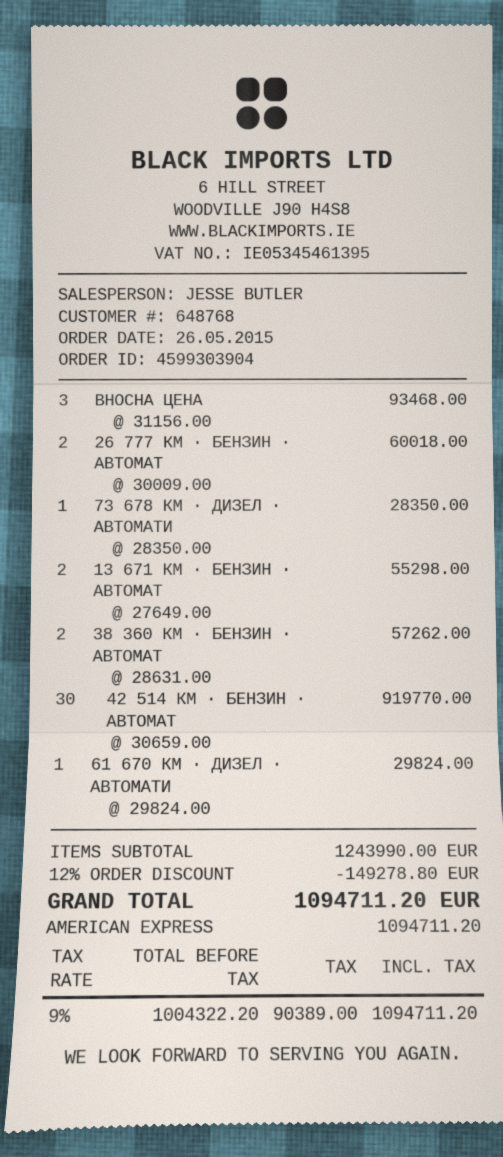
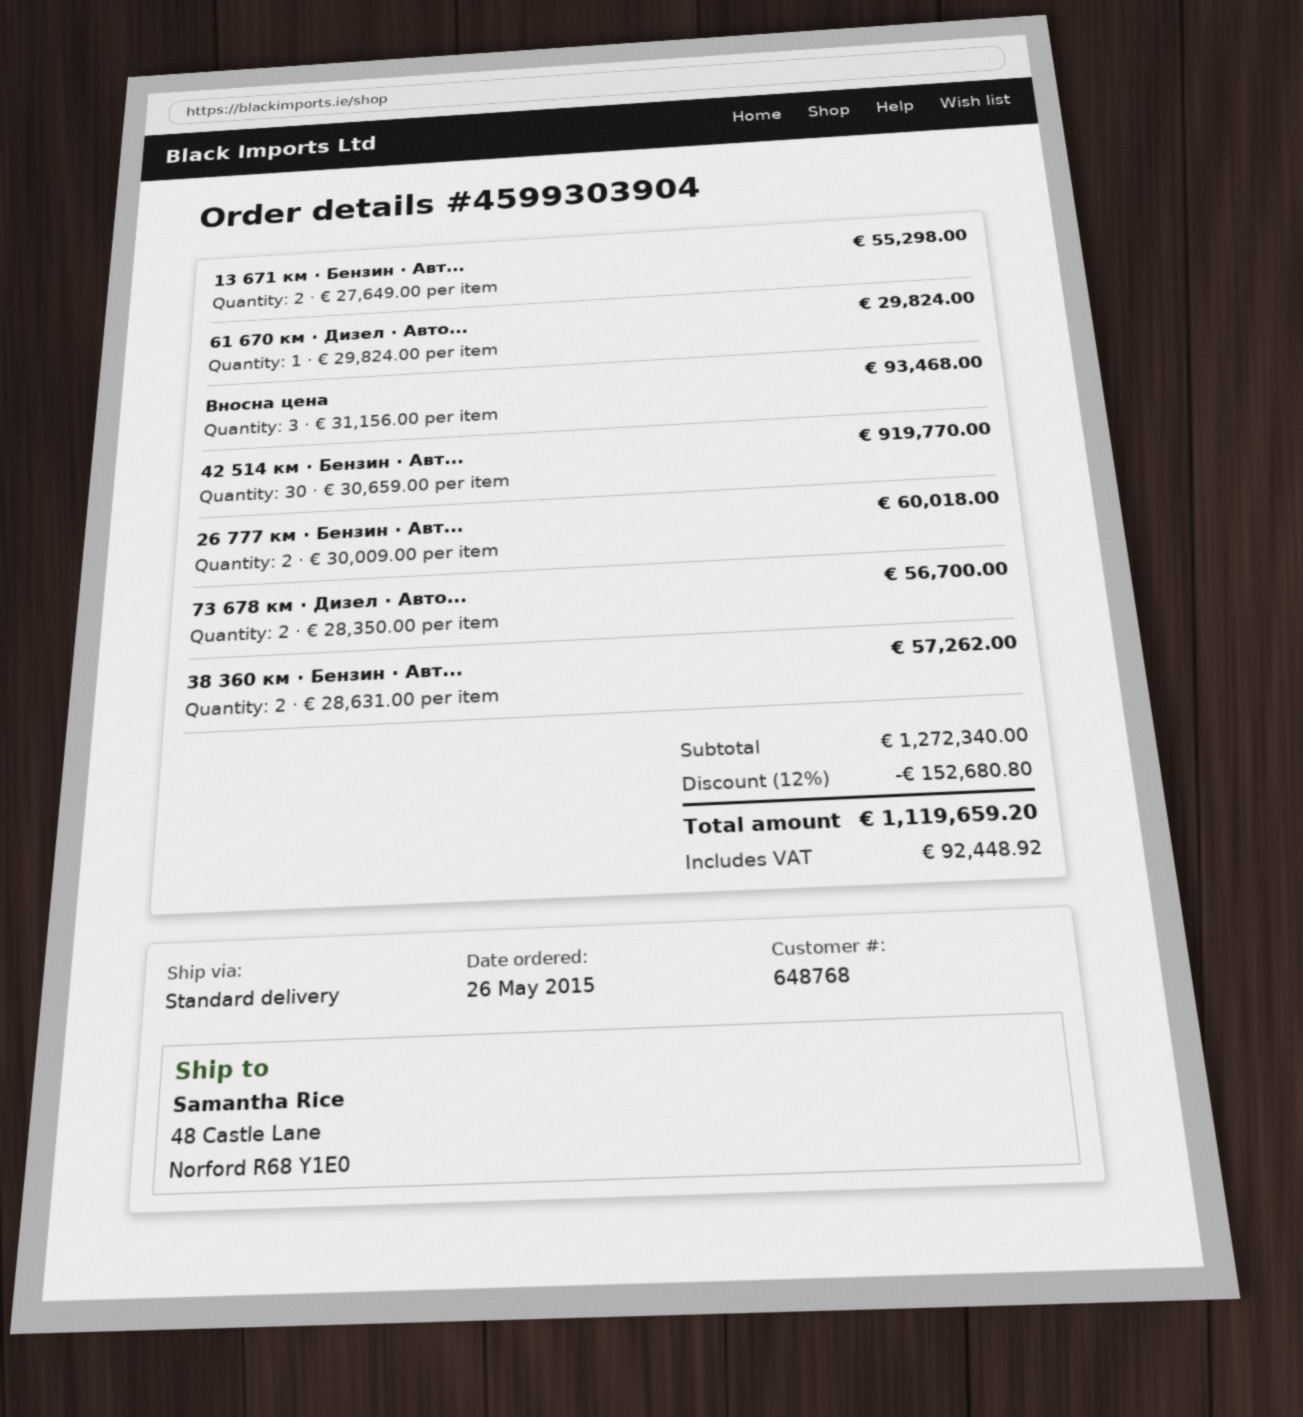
73 678 КМ · ДИЗЕЛ · АВТОМАТИ: 1 x 28350.00 = 28350.00 -> 2 x 28350.00 = 56700.00
subtotal: 1243990.00 -> 1272340.00
discount: 12% = 149278.80 -> 12% = 152680.80
tax: 90389.00 -> 92448.92
total: 1094711.20 -> 1119659.20

